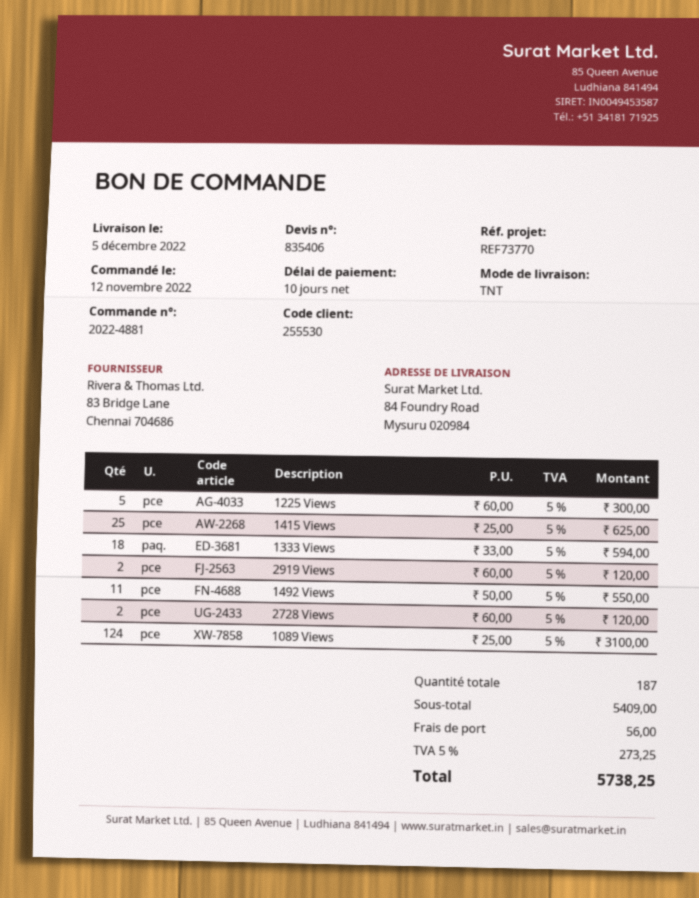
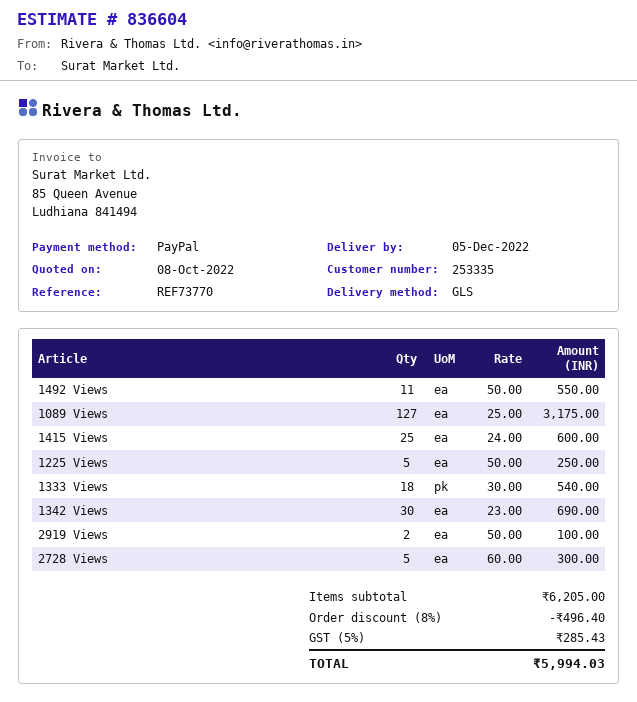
quote number: 835406 -> 836604
customer number: 255530 -> 253335
shipping method: TNT -> GLS
1225 Views: 5 x 60.00 = 300.00 -> 5 x 50.00 = 250.00
1415 Views: 25 x 25.00 = 625.00 -> 25 x 24.00 = 600.00
1333 Views: 18 x 33.00 = 594.00 -> 18 x 30.00 = 540.00
2919 Views: 2 x 60.00 = 120.00 -> 2 x 50.00 = 100.00
2728 Views: 2 x 60.00 = 120.00 -> 5 x 60.00 = 300.00
1089 Views: 124 x 25.00 = 3100.00 -> 127 x 25.00 = 3175.00
1342 Views: none -> 30 x 23.00 = 690.00
subtotal: 5409.00 -> 6205.00
discount: none -> 8% = 496.40
shipping: 56.00 -> none
tax: 5% = 273.25 -> 5% = 285.43
total: 5738.25 -> 5994.03

